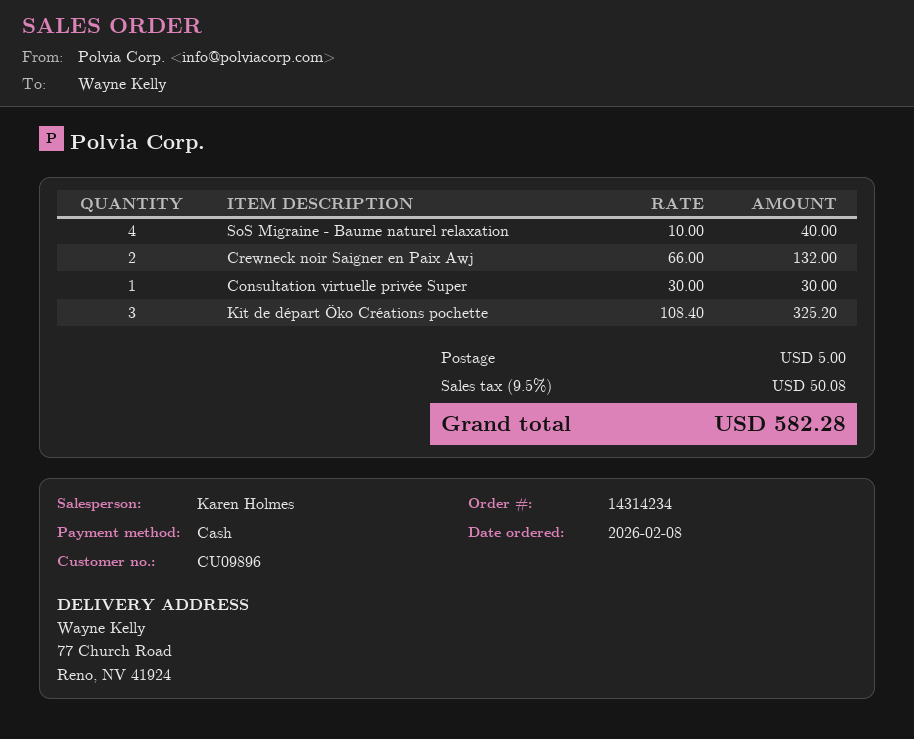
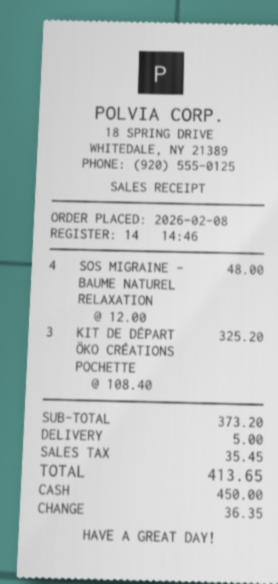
SoS Migraine - Baume naturel relaxation: 4 x 10.00 = 40.00 -> 4 x 12.00 = 48.00
Crewneck noir Saigner en Paix Awj: 2 x 66.00 = 132.00 -> none
Consultation virtuelle privée Super: 1 x 30.00 = 30.00 -> none
tax: 50.08 -> 35.45
total: 582.28 -> 413.65

